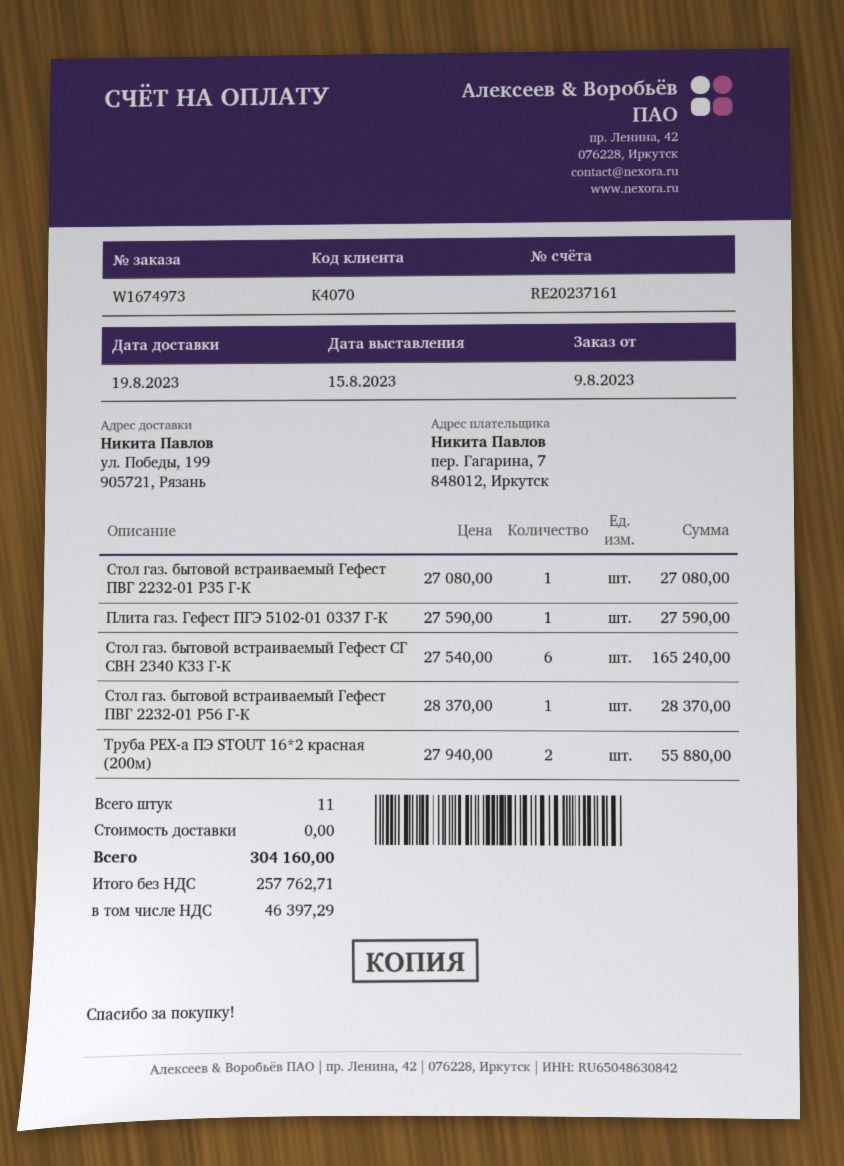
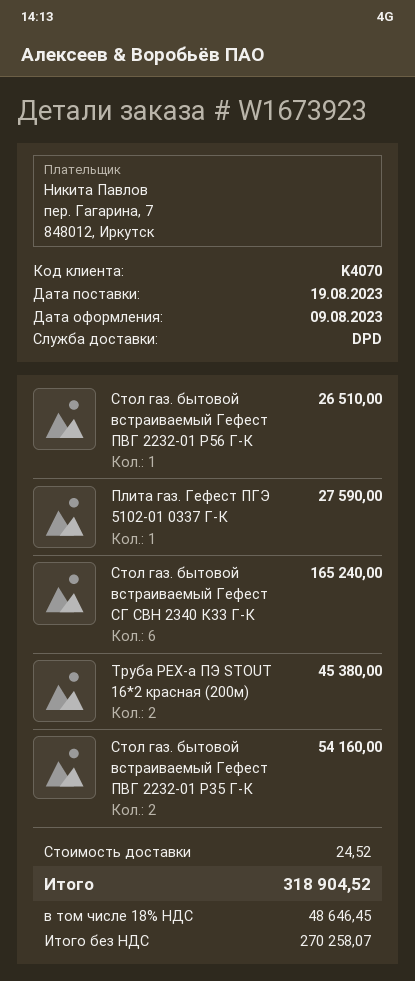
order number: W1674973 -> W1673923
Стол газ. бытовой встраиваемый Гефест ПВГ 2232-01 Р35 Г-К: 1 for 27080.00 -> 2 for 54160.00
Стол газ. бытовой встраиваемый Гефест ПВГ 2232-01 Р56 Г-К: 1 for 28370.00 -> 1 for 26510.00
Труба PEX-а ПЭ STOUT 16*2 красная (200м): 2 for 55880.00 -> 2 for 45380.00
shipping: 0.00 -> 24.52
net: 257762.71 -> 270258.07
tax: 46397.29 -> 48646.45
total: 304160.00 -> 318904.52

